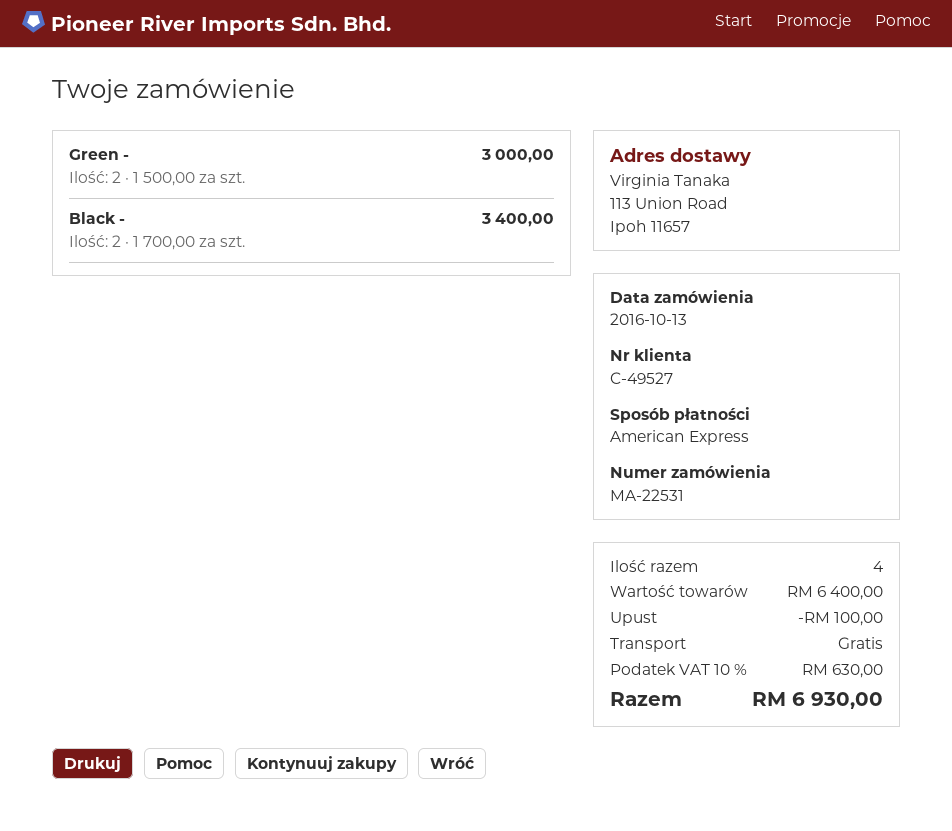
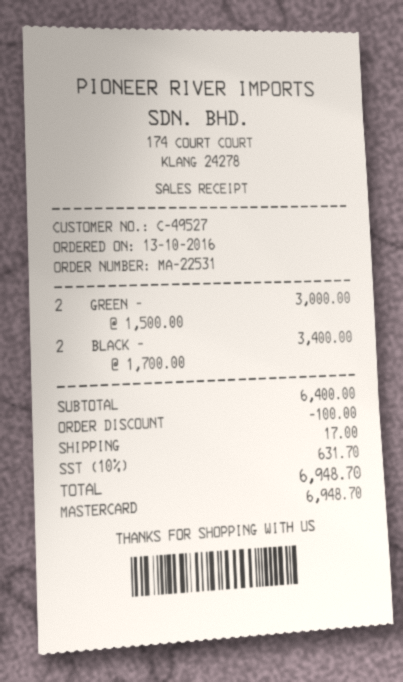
payment method: American Express -> Mastercard
shipping: 0.00 -> 17.00
tax: 10% = 630.00 -> 10% = 631.70
total: 6930.00 -> 6948.70

